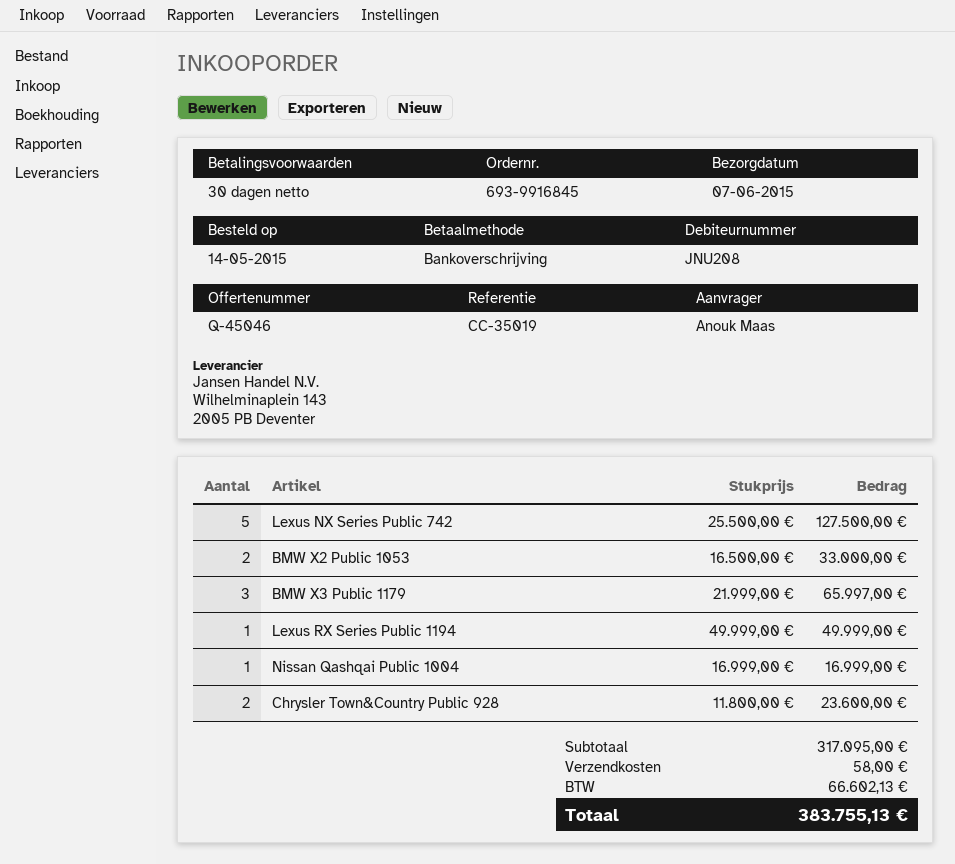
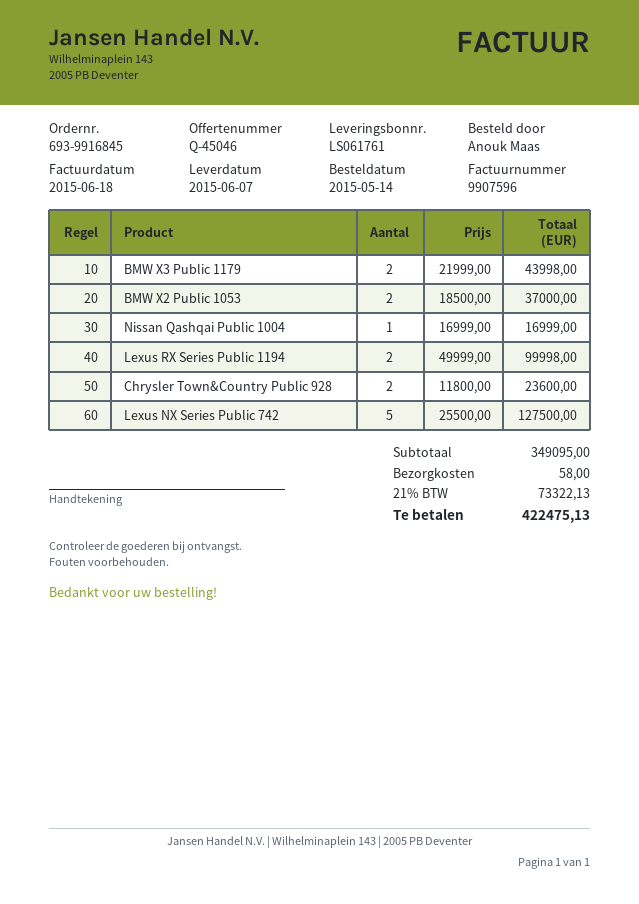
BMW X2 Public 1053: 2 x 16500.00 = 33000.00 -> 2 x 18500.00 = 37000.00
BMW X3 Public 1179: 3 x 21999.00 = 65997.00 -> 2 x 21999.00 = 43998.00
Lexus RX Series Public 1194: 1 x 49999.00 = 49999.00 -> 2 x 49999.00 = 99998.00
subtotal: 317095.00 -> 349095.00
tax: 66602.13 -> 73322.13
total: 383755.13 -> 422475.13

